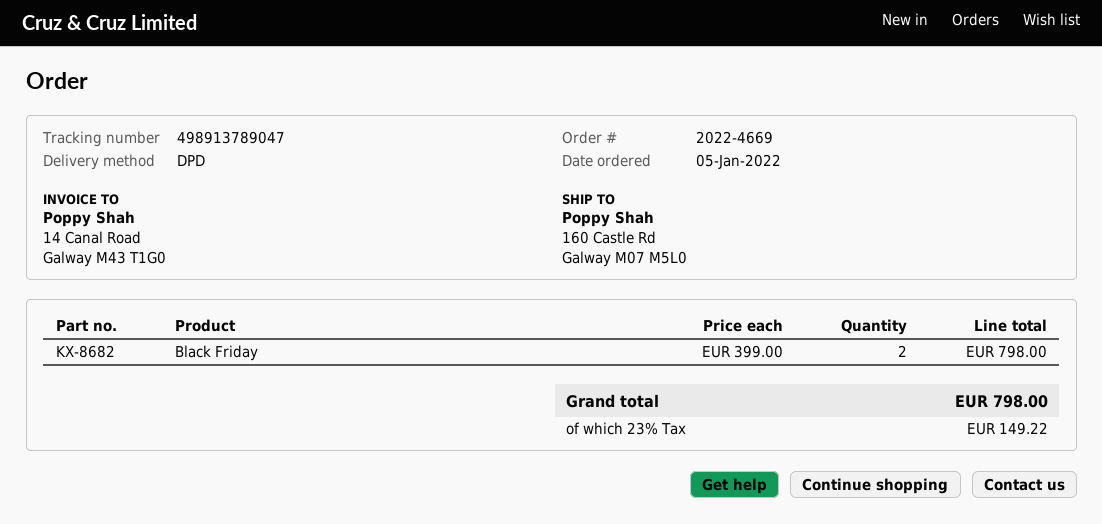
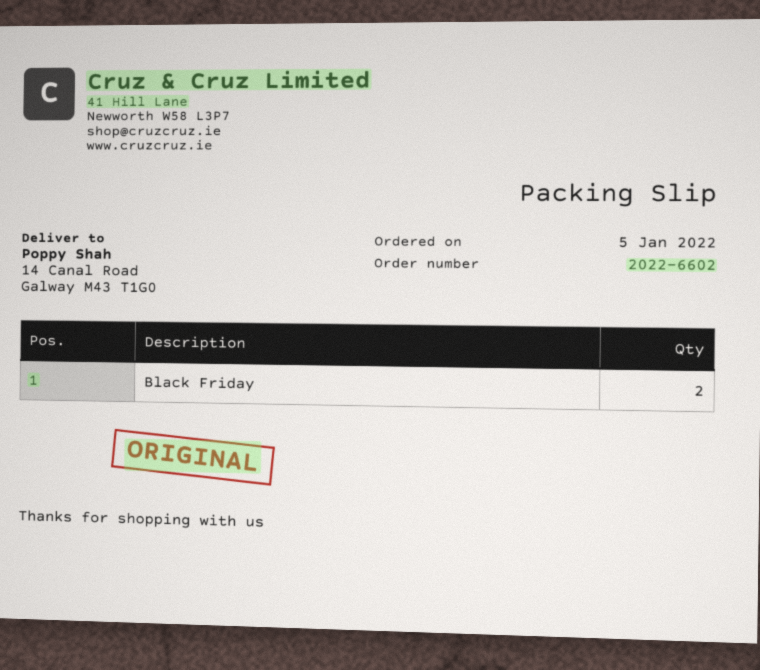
order number: 2022-4669 -> 2022-6602
ship to: 160 Castle Rd, Galway M07 M5L0 -> 14 Canal Road, Galway M43 T1G0

